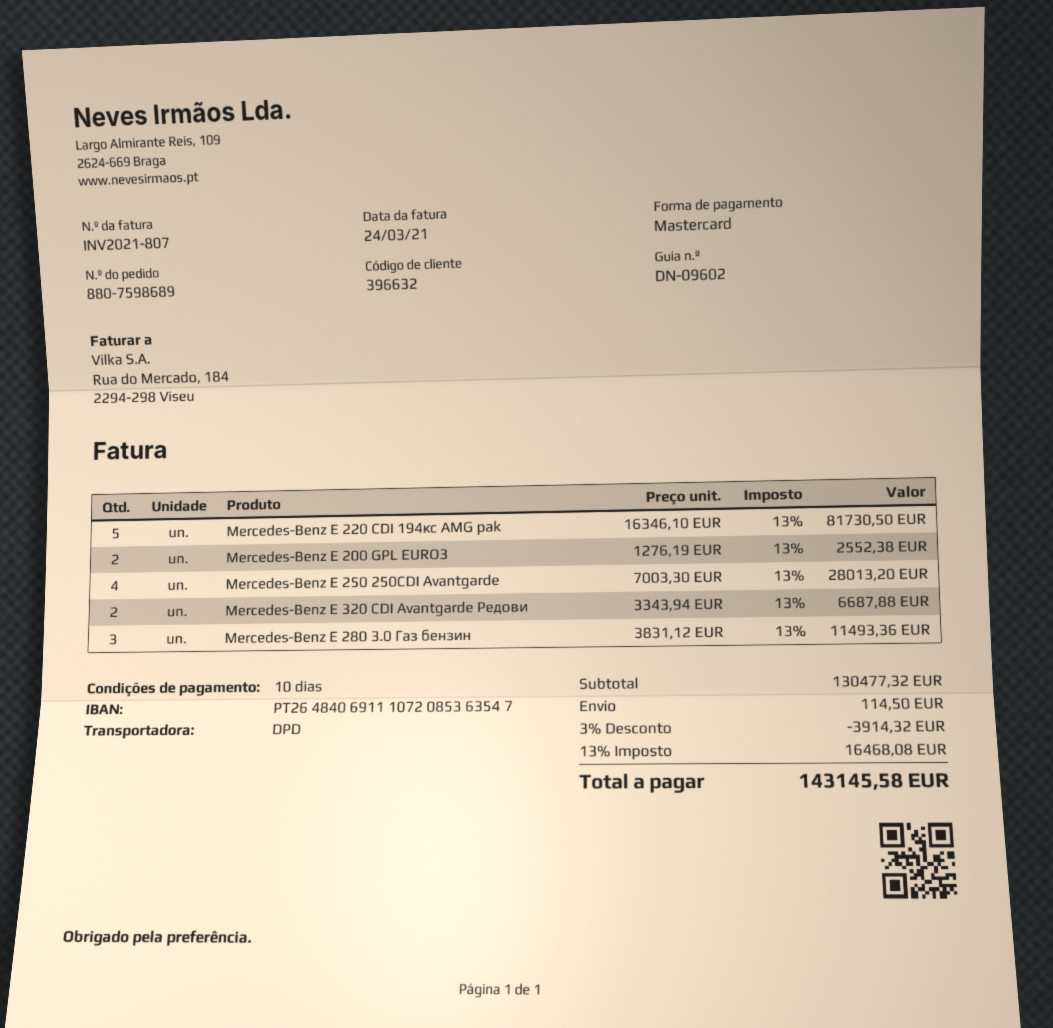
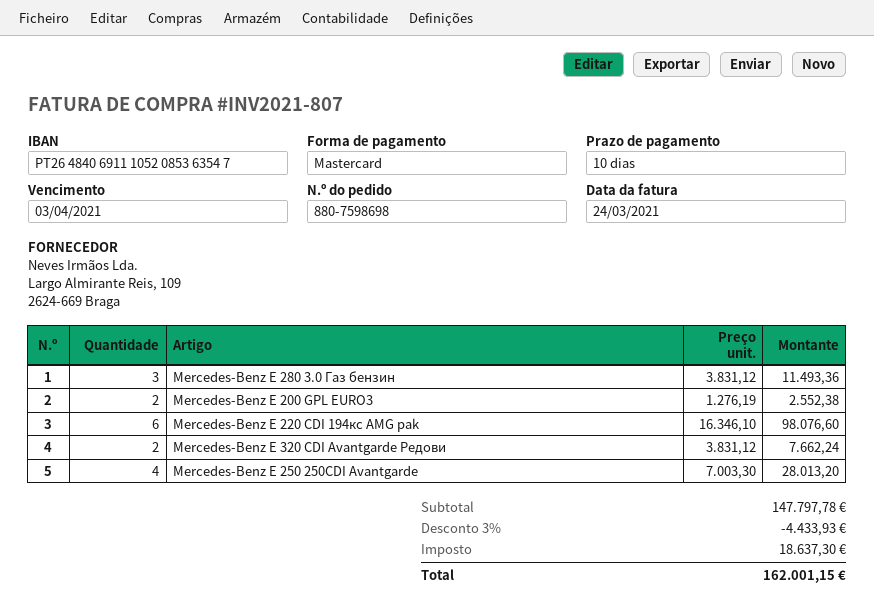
order number: 880-7598689 -> 880-7598698
bank account: PT26484069111072085363547 -> PT26484069111052085363547
Mercedes-Benz E 220 CDI 194кс AMG pak: 5 x 16346.10 = 81730.50 -> 6 x 16346.10 = 98076.60
Mercedes-Benz E 320 CDI Avantgarde Редови: 2 x 3343.94 = 6687.88 -> 2 x 3831.12 = 7662.24
subtotal: 130477.32 -> 147797.78
discount: 3% = 3914.32 -> 3% = 4433.93
shipping: 114.50 -> none
tax: 16468.08 -> 18637.30
total: 143145.58 -> 162001.15

